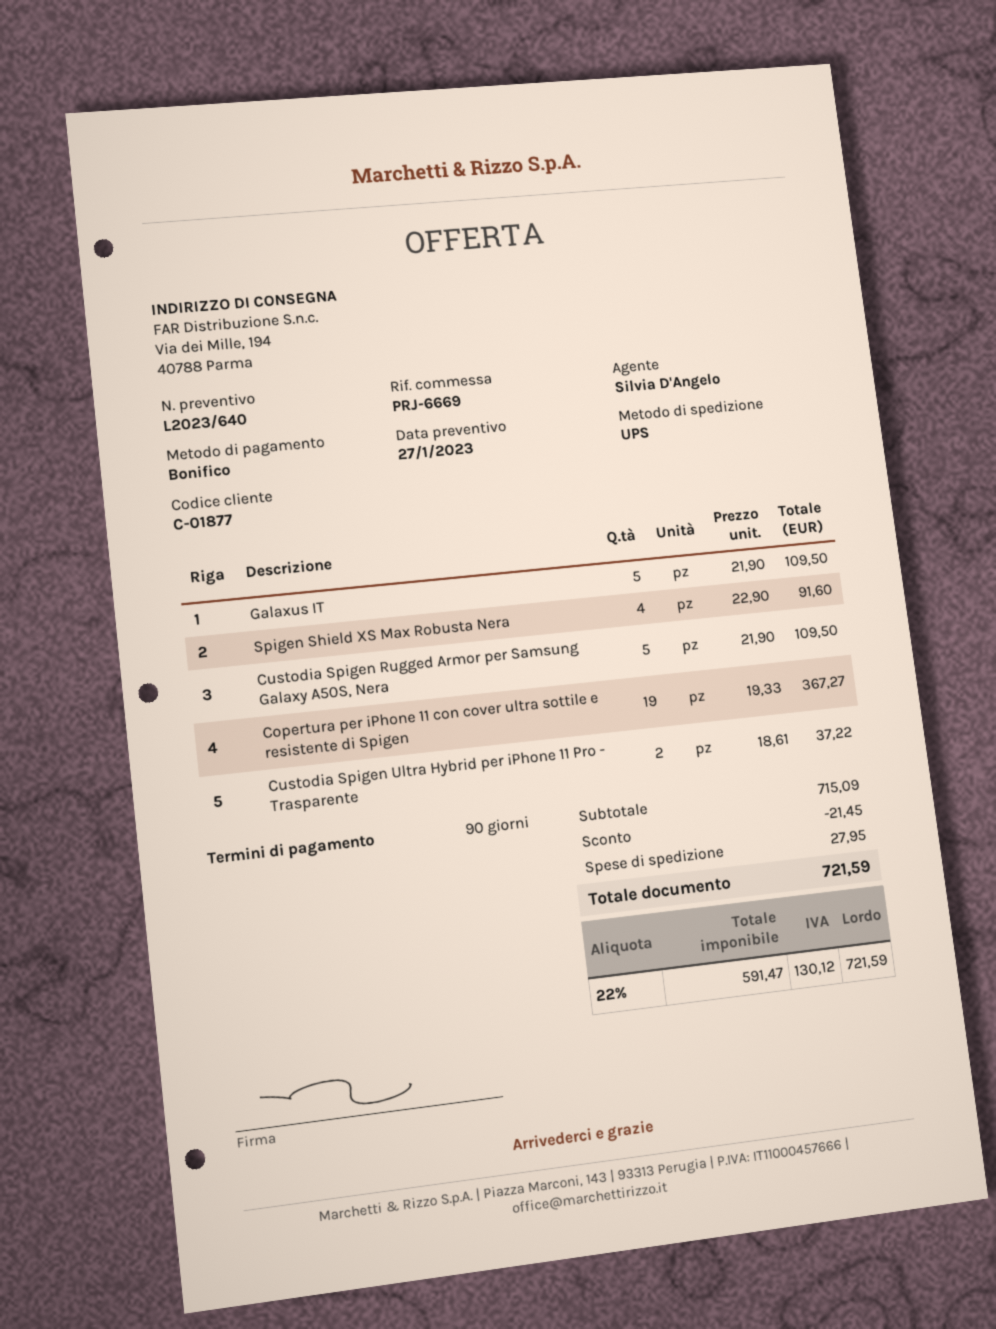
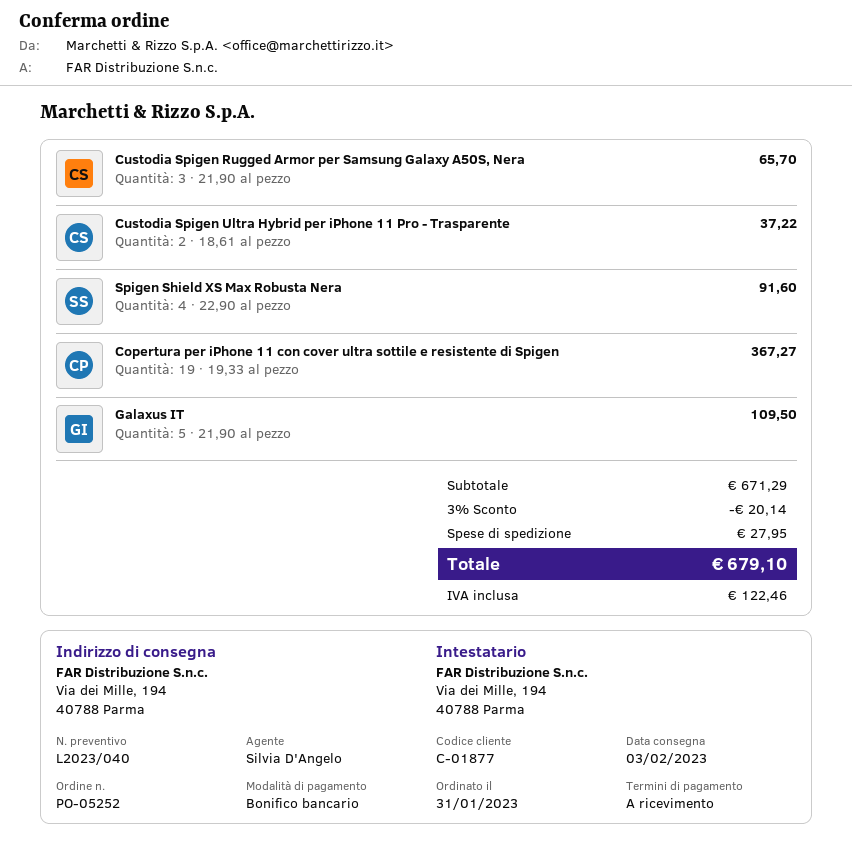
quote number: L2023/640 -> L2023/040
payment terms: 90 days -> on receipt
Custodia Spigen Rugged Armor per Samsung Galaxy A50S, Nera: 5 x 21.90 = 109.50 -> 3 x 21.90 = 65.70
subtotal: 715.09 -> 671.29
discount: 21.45 -> 20.14
tax: 130.12 -> 122.46
total: 721.59 -> 679.10

